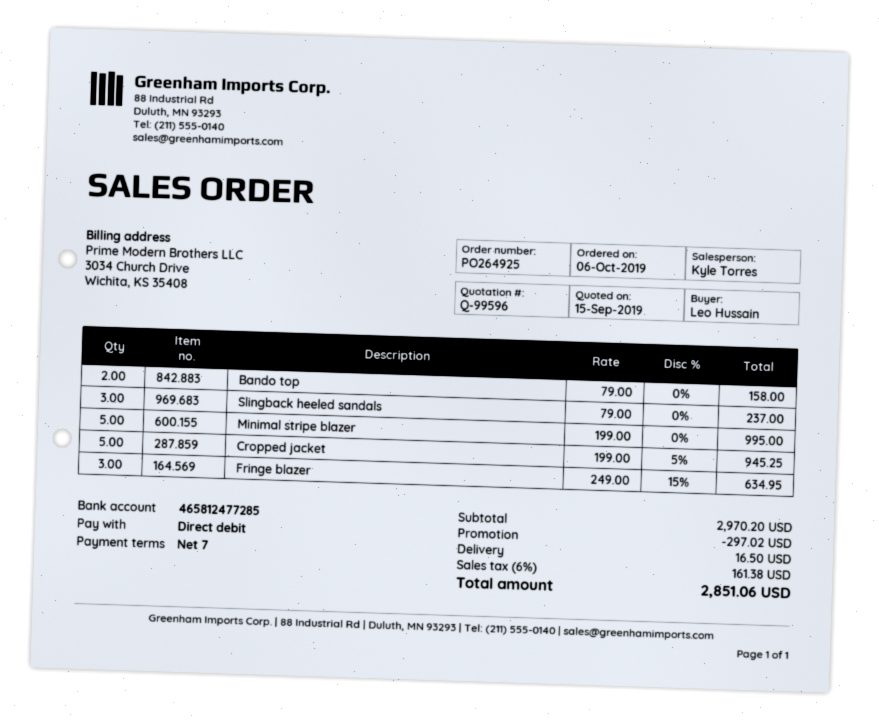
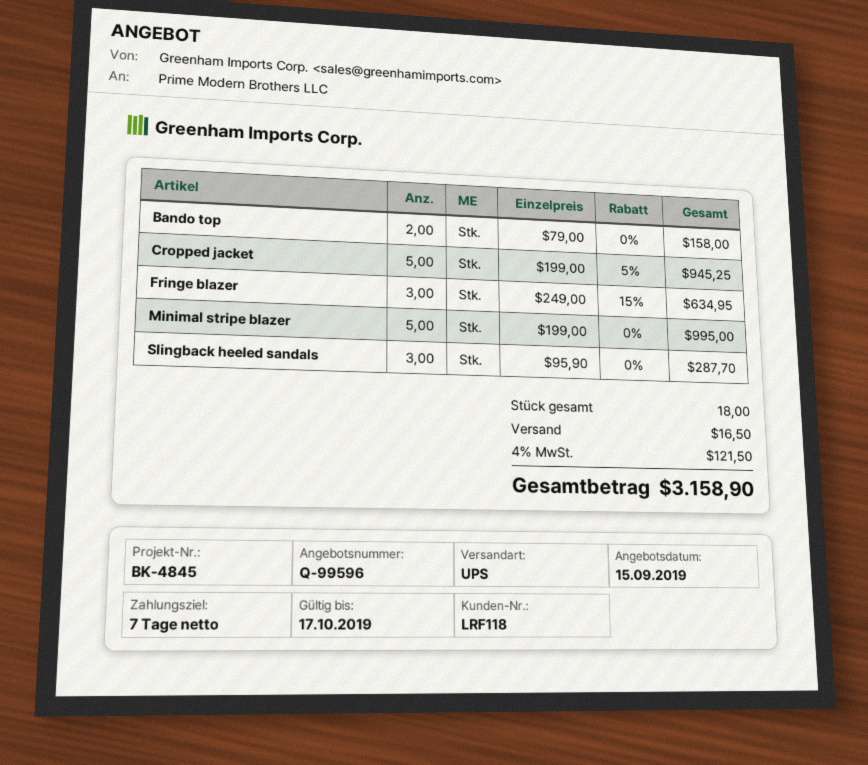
Slingback heeled sandals: 3 x 79.00 = 237.00 -> 3 x 95.90 = 287.70
discount: 297.02 -> none
tax: 6% = 161.38 -> 4% = 121.50
total: 2851.06 -> 3158.90

